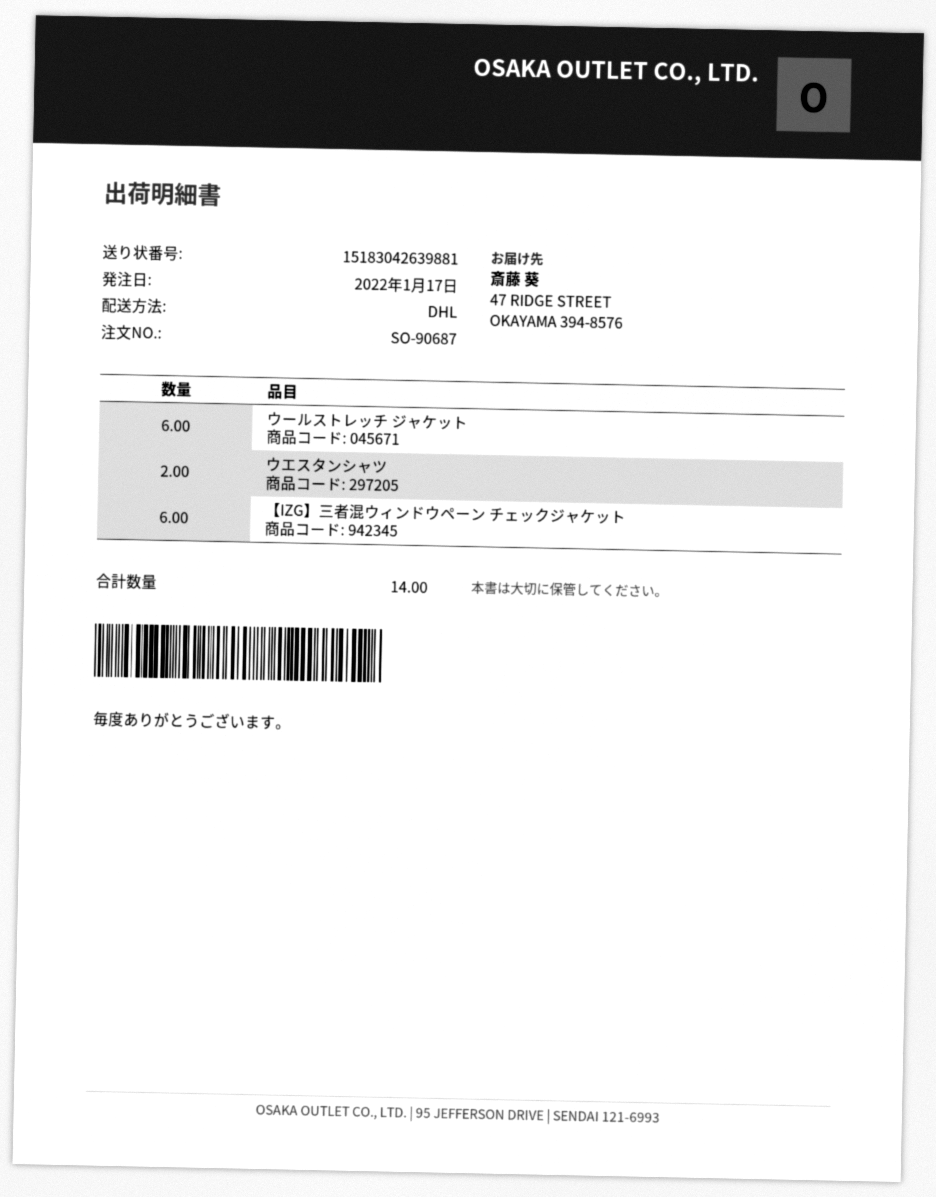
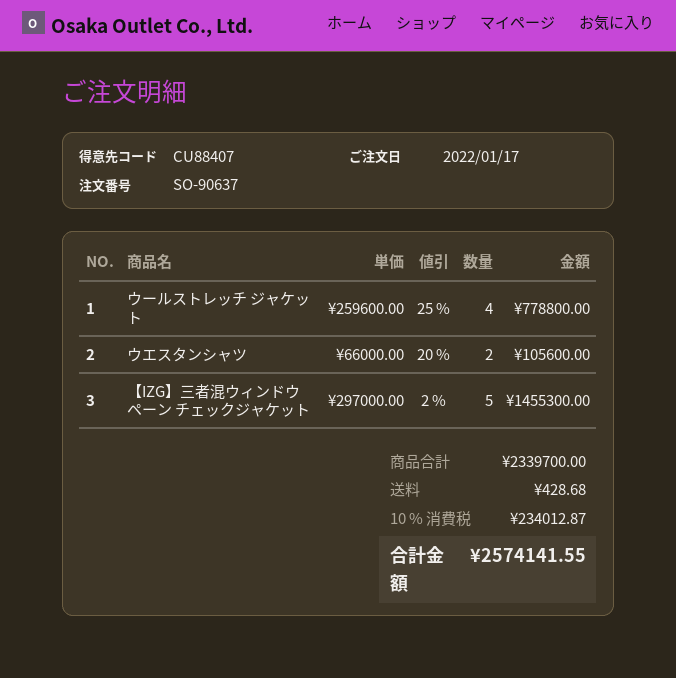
order number: SO-90687 -> SO-90637
ウールストレッチ ジャケット: 6 -> 4
【IZG】三者混ウィンドウペーン チェックジャケット: 6 -> 5

